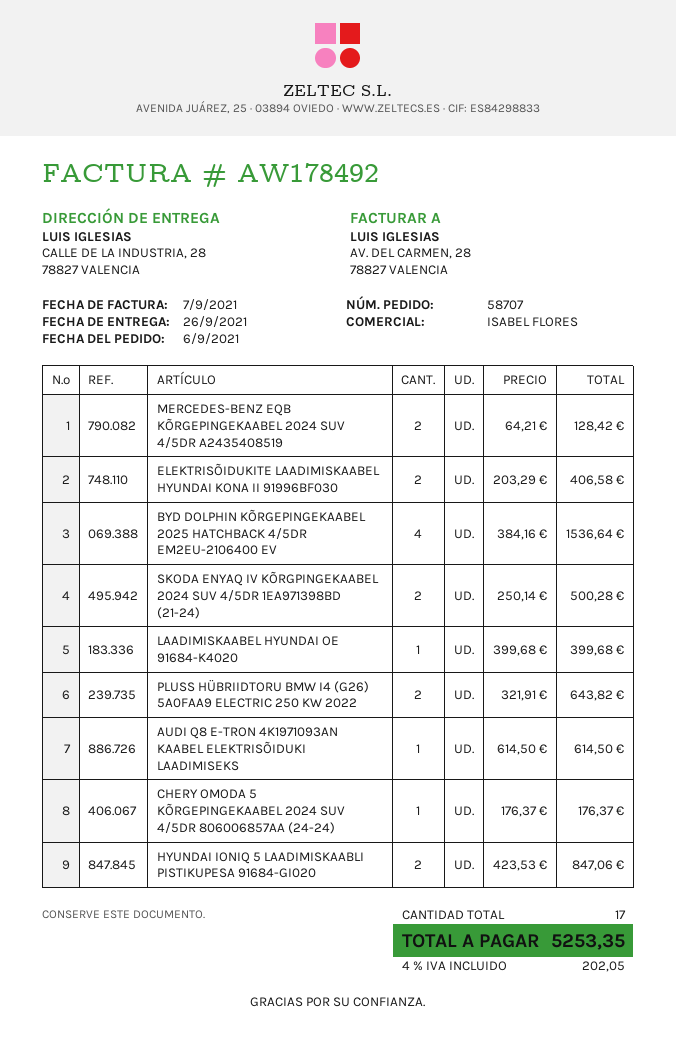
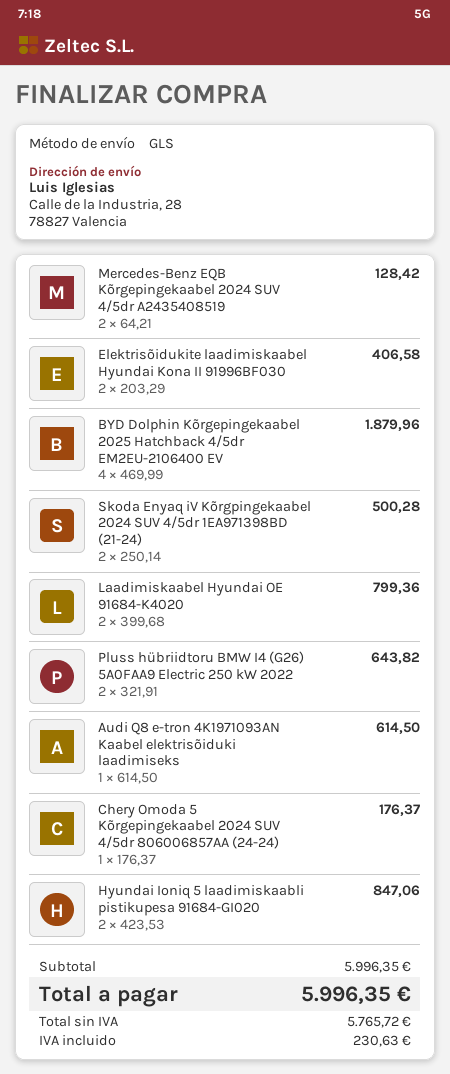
BYD DOLPHIN KÕRGEPINGEKAABEL 2025 HATCHBACK 4/5DR EM2EU-2106400 EV: 4 x 384.16 = 1536.64 -> 4 x 469.99 = 1879.96
LAADIMISKAABEL HYUNDAI OE 91684-K4020: 1 x 399.68 = 399.68 -> 2 x 399.68 = 799.36
tax: 202.05 -> 230.63
total: 5253.35 -> 5996.35

